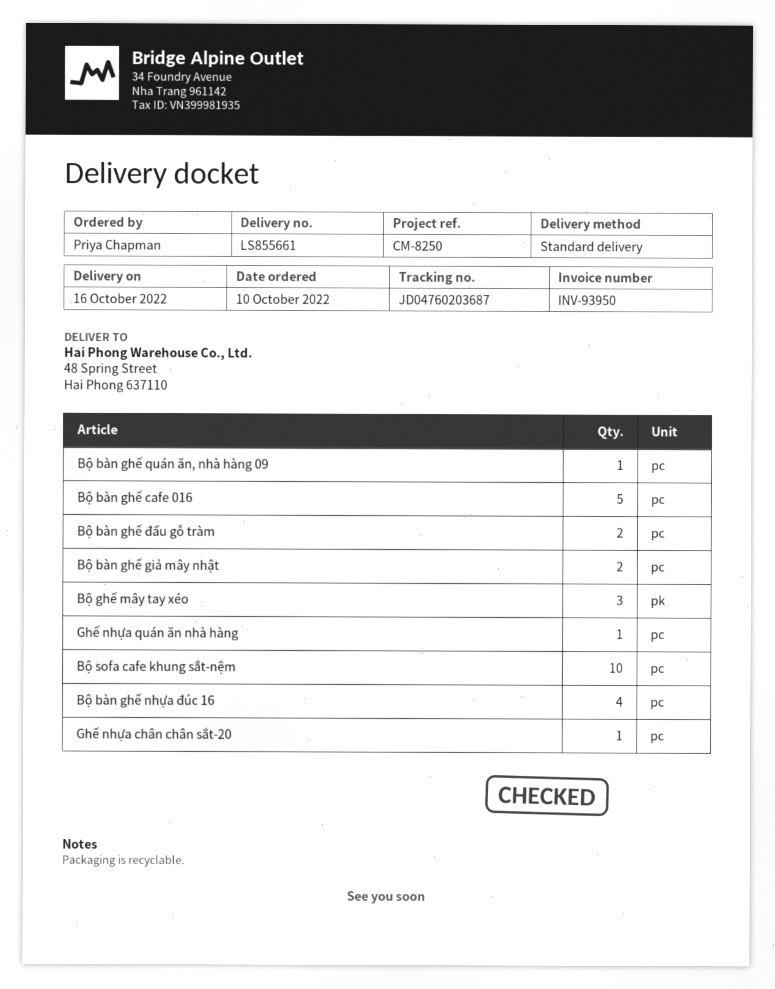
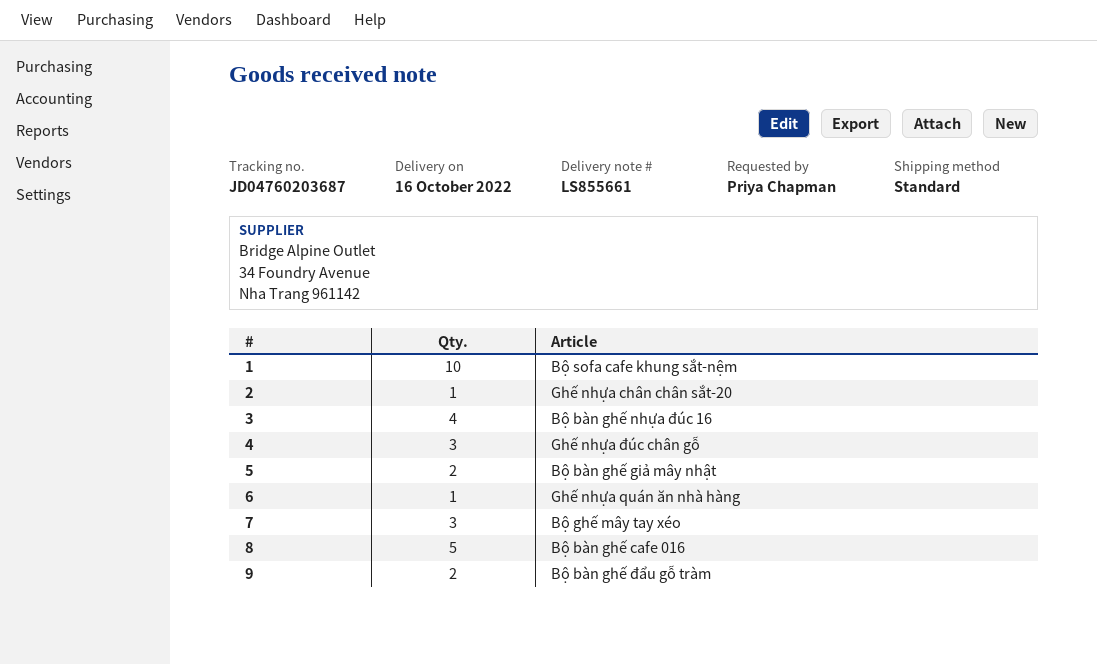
Bộ bàn ghế quán ăn, nhà hàng 09: 1 -> none
Ghế nhựa đúc chân gỗ: none -> 3

